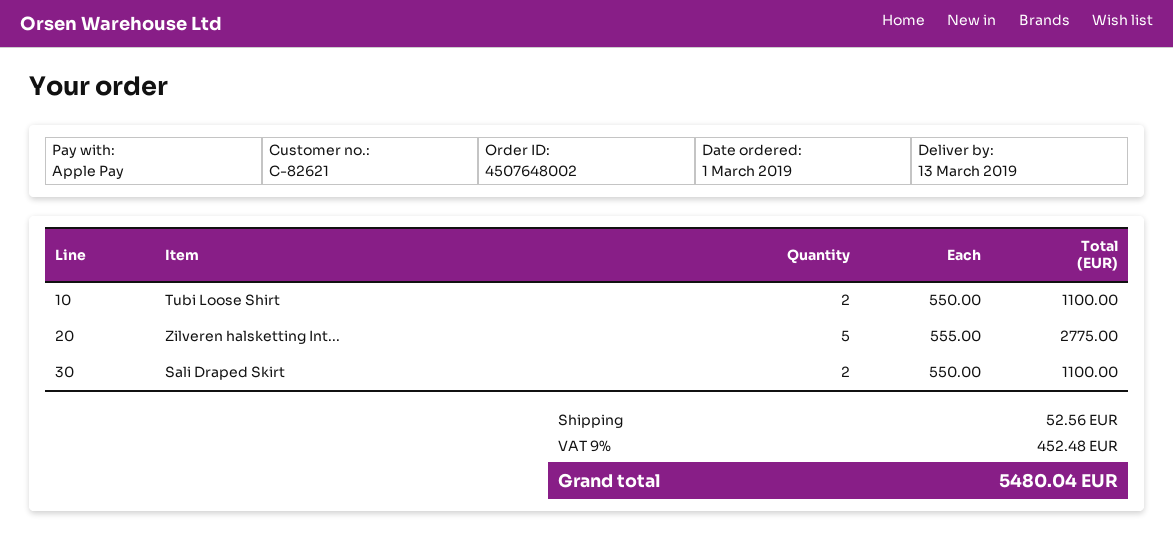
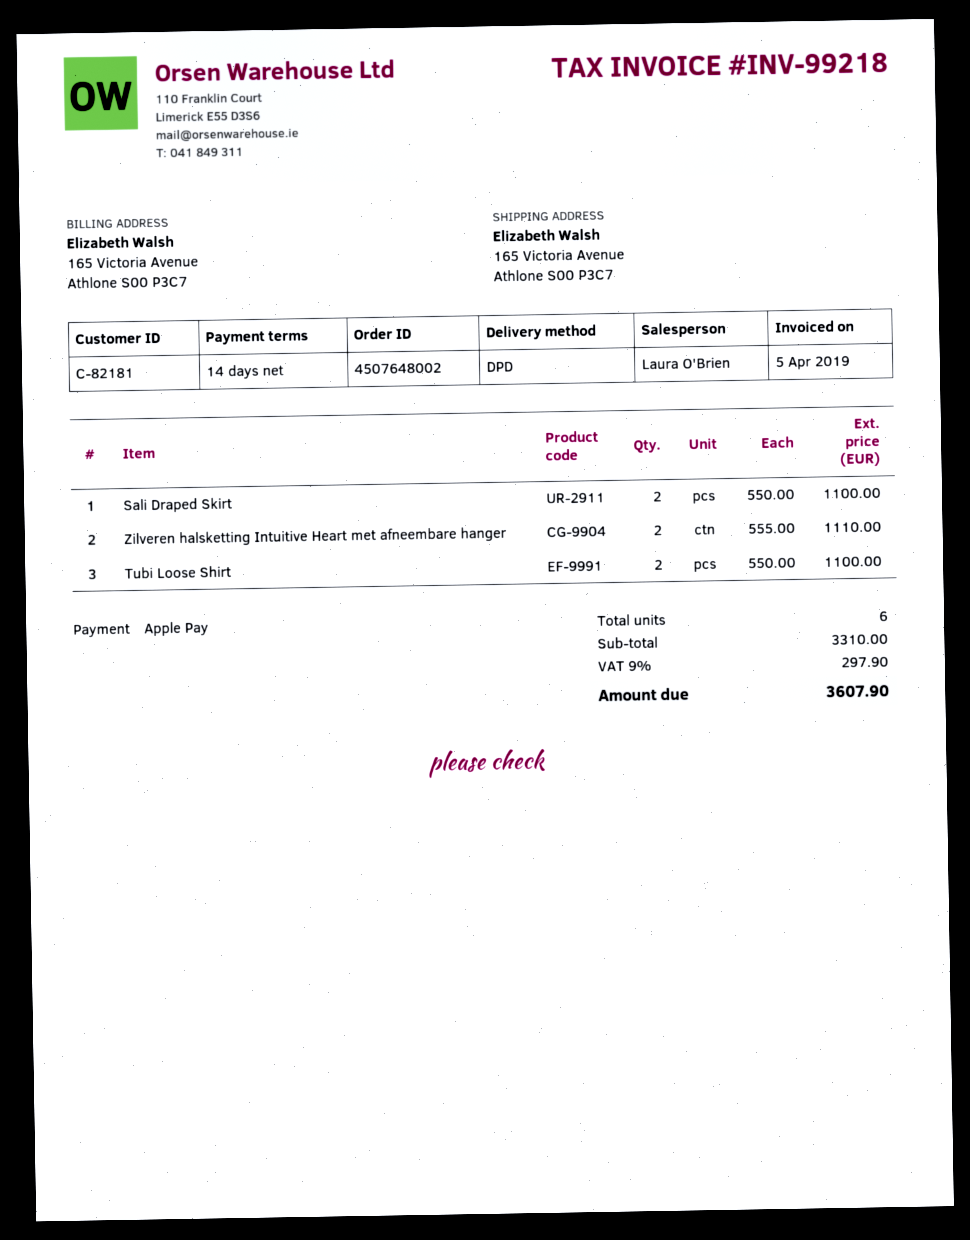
customer number: C-82621 -> C-82181
Zilveren halsketting Int...: 5 x 555.00 = 2775.00 -> 2 x 555.00 = 1110.00
shipping: 52.56 -> none
tax: 9% = 452.48 -> 9% = 297.90
total: 5480.04 -> 3607.90

